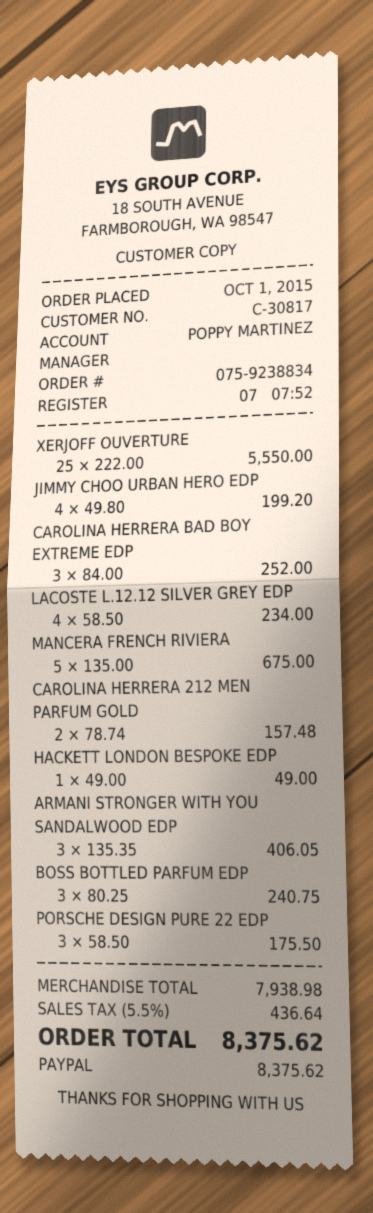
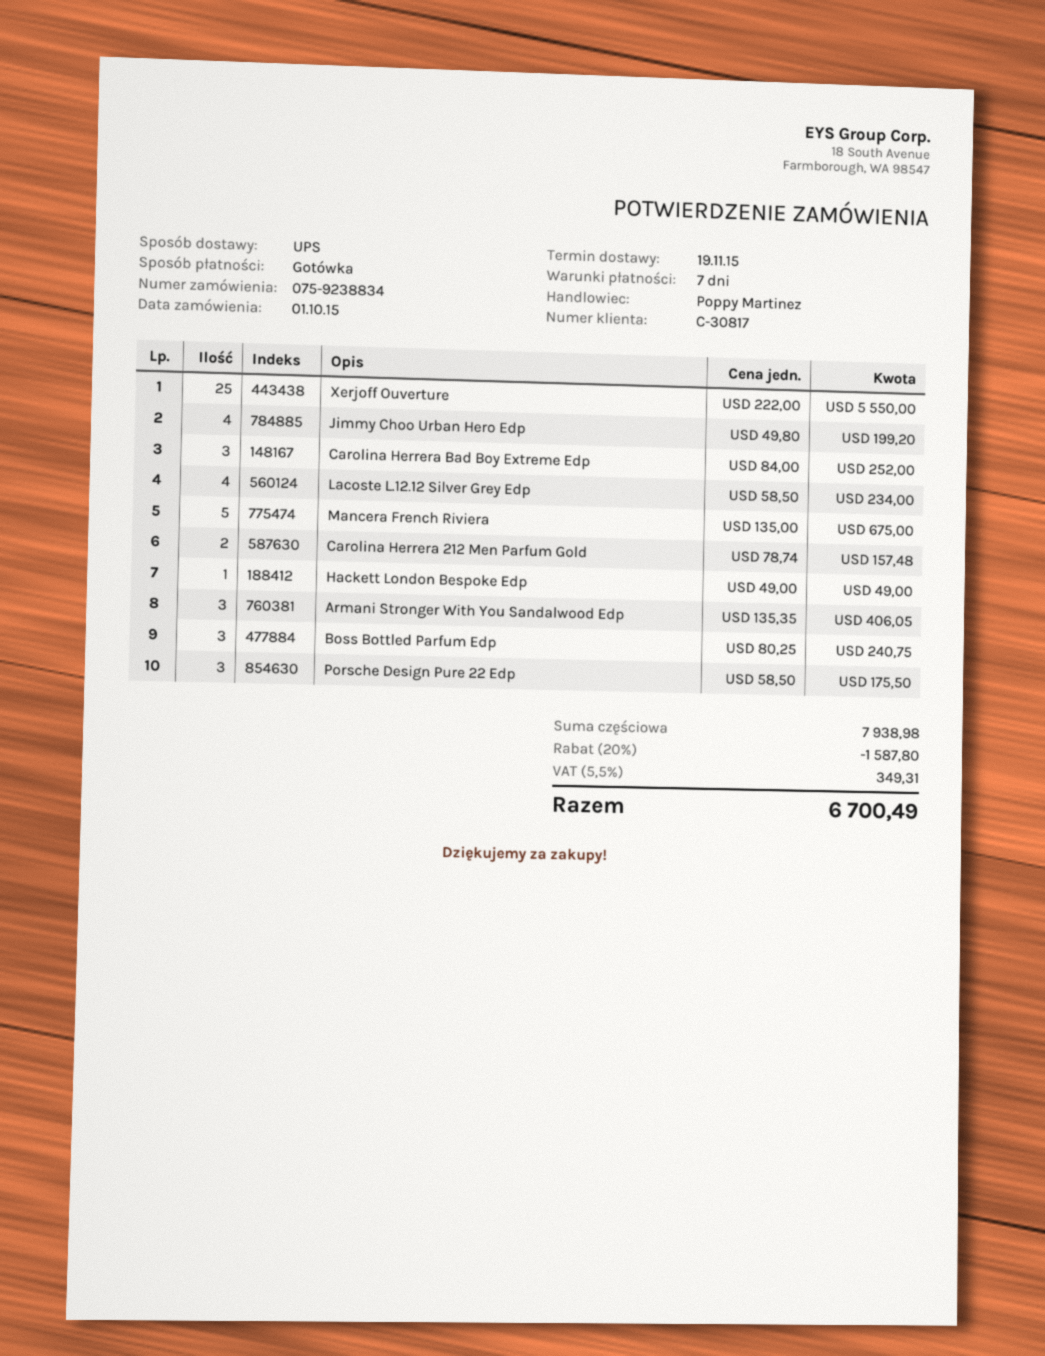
payment method: PayPal -> cash
discount: none -> 20% = 1587.80
tax: 5.5% = 436.64 -> 5.5% = 349.31
total: 8375.62 -> 6700.49

